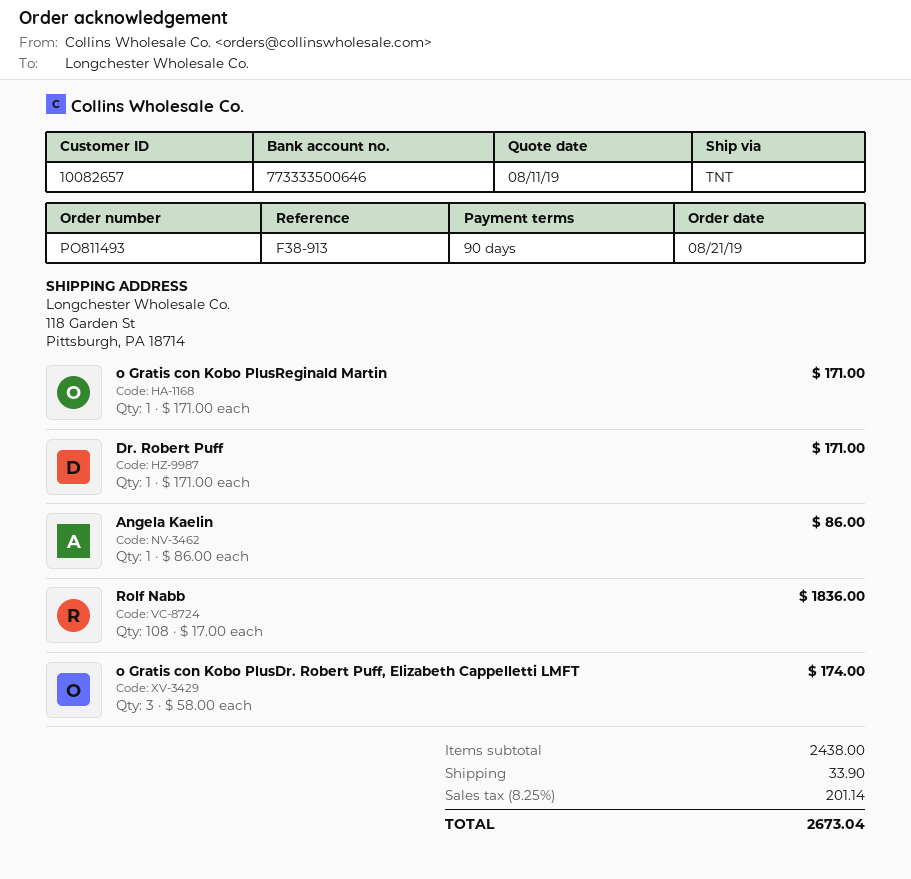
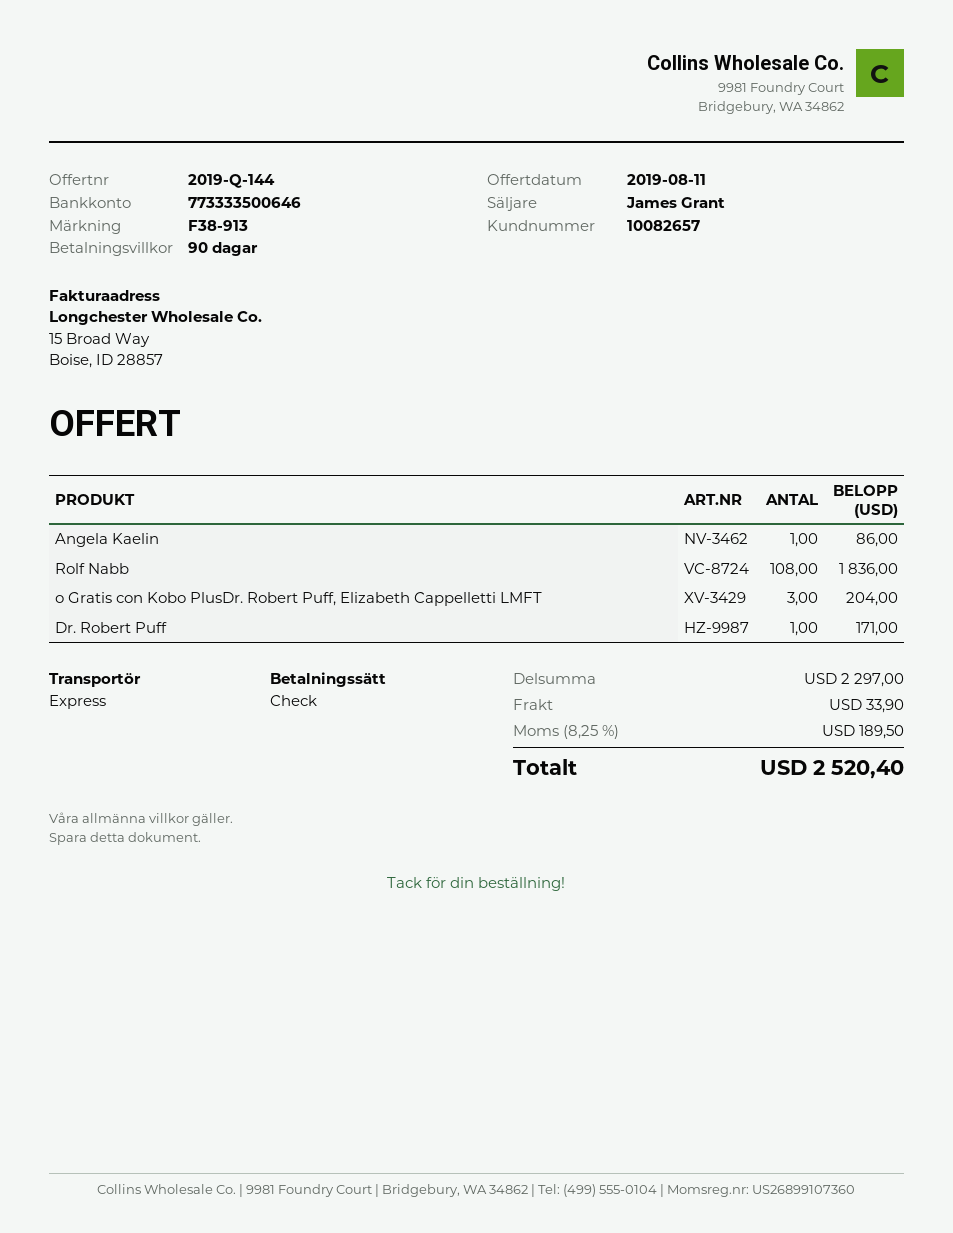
shipping method: TNT -> express
o Gratis con Kobo PlusReginald Martin: 1 for 171.00 -> none
o Gratis con Kobo PlusDr. Robert Puff, Elizabeth Cappelletti LMFT: 3 for 174.00 -> 3 for 204.00
subtotal: 2438.00 -> 2297.00
tax: 8.25% = 201.14 -> 8.25% = 189.50
total: 2673.04 -> 2520.40

